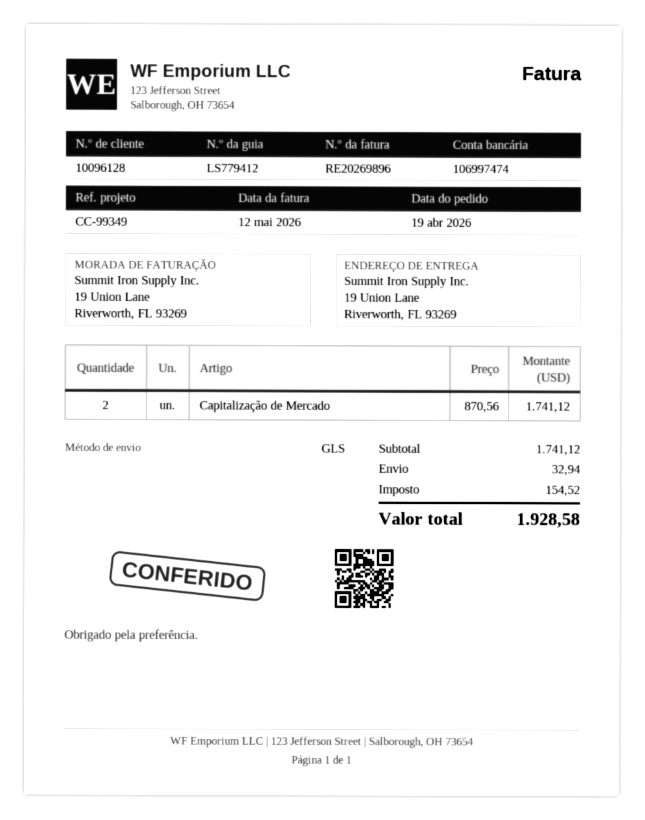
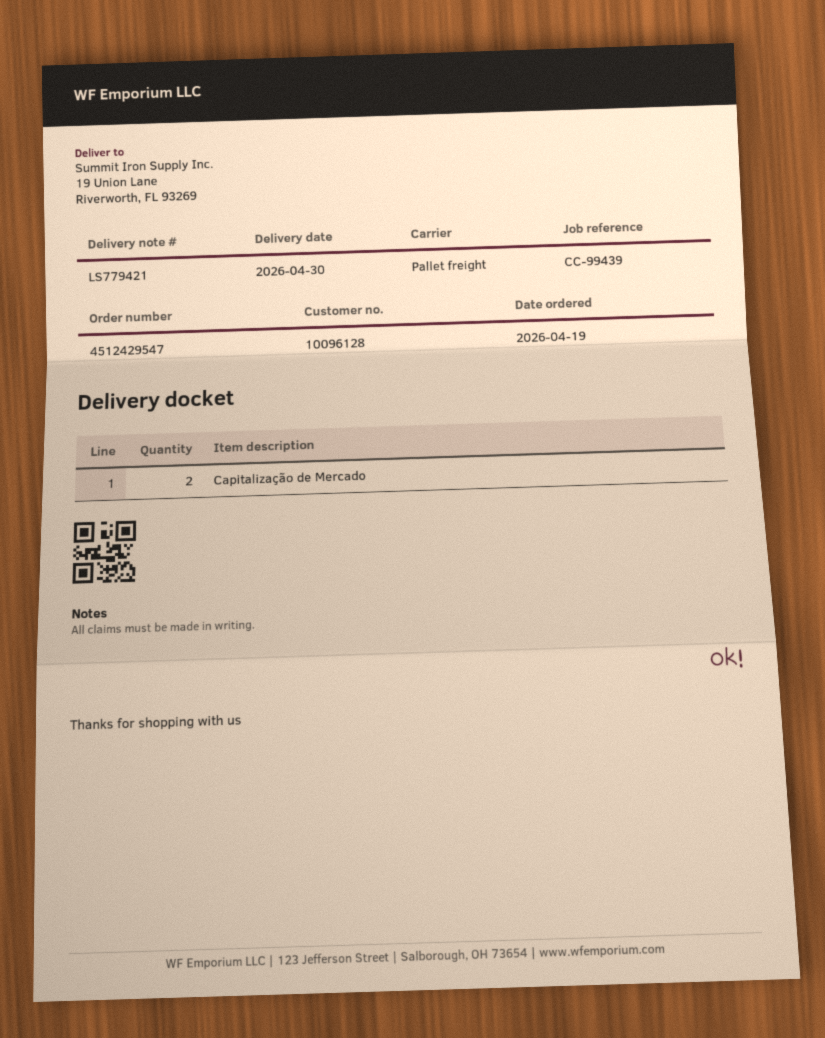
delivery note number: LS779412 -> LS779421
reference: CC-99349 -> CC-99439
shipping method: GLS -> pallet freight

